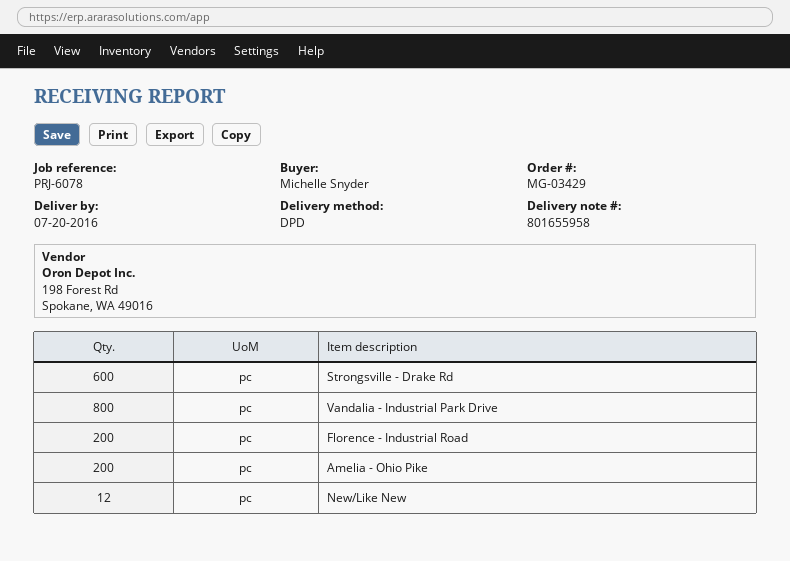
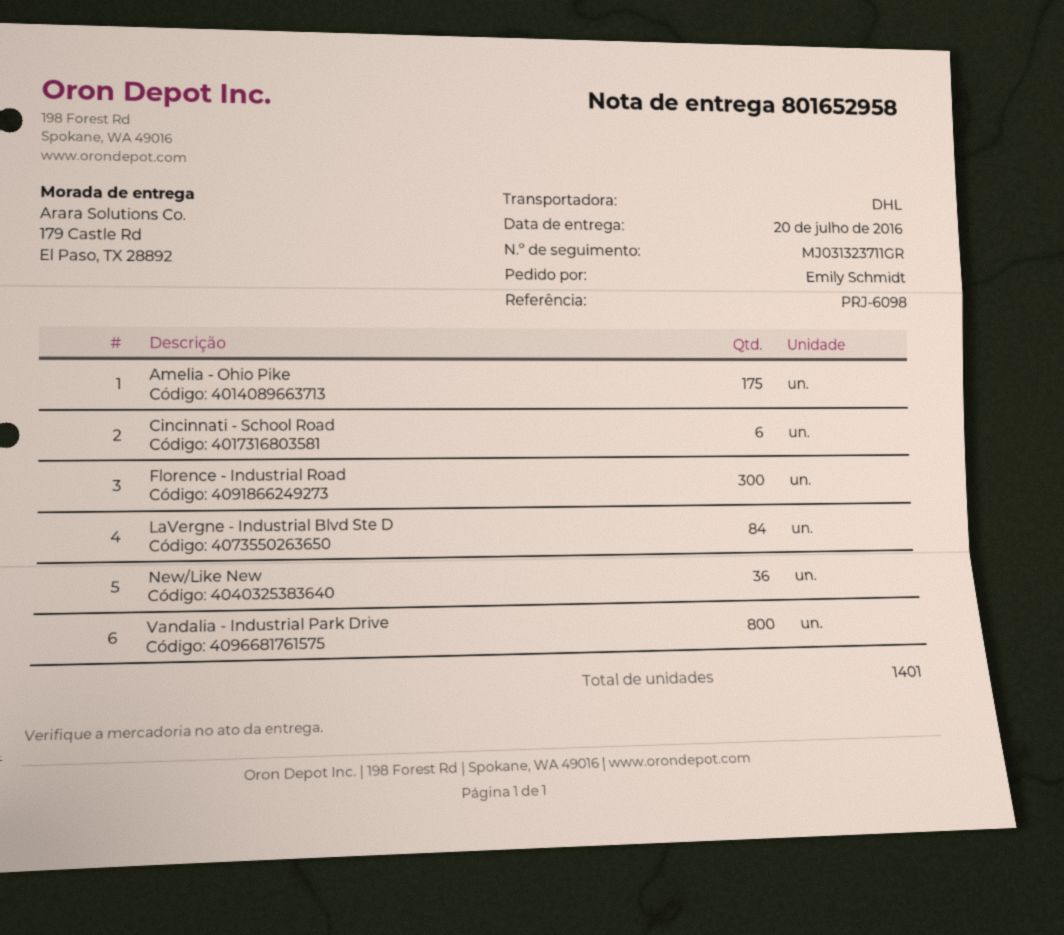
delivery note number: 801655958 -> 801652958
reference: PRJ-6078 -> PRJ-6098
ordered by: Michelle Snyder -> Emily Schmidt
shipping method: DPD -> DHL
Strongsville - Drake Rd: 600 -> none
Florence - Industrial Road: 200 -> 300
Amelia - Ohio Pike: 200 -> 175
New/Like New: 12 -> 36
Cincinnati - School Road: none -> 6
LaVergne - Industrial Blvd Ste D: none -> 84

